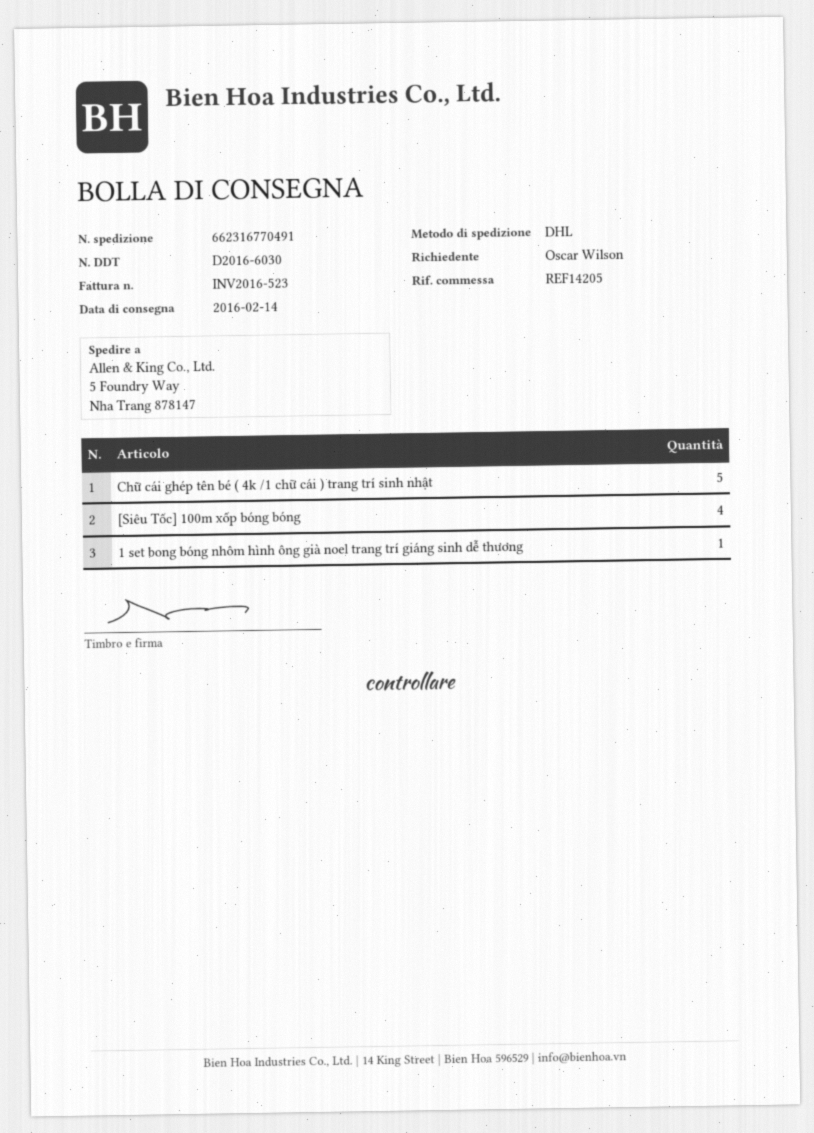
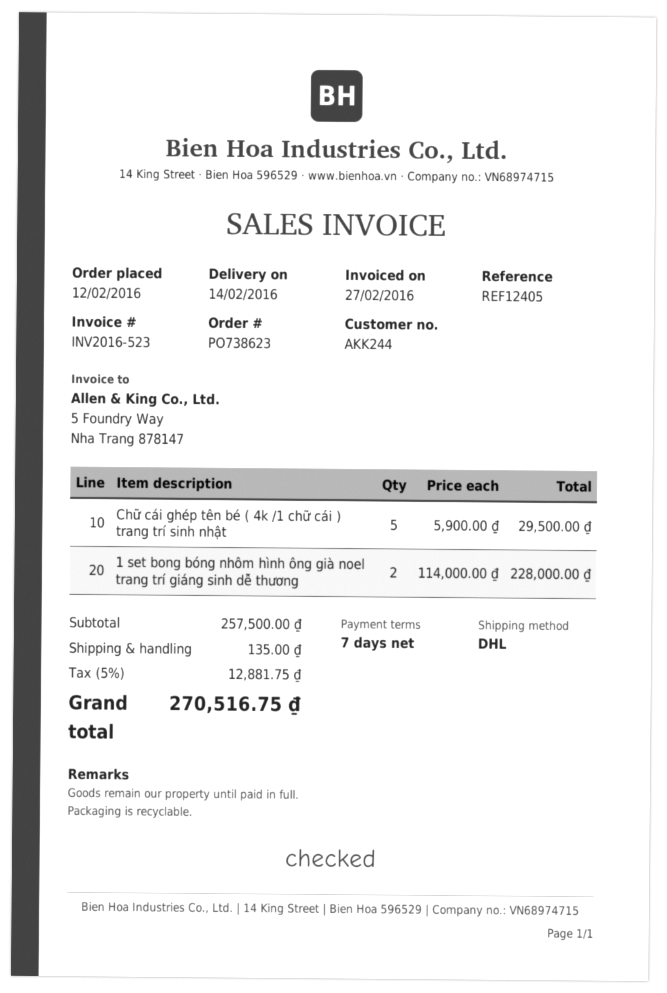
reference: REF14205 -> REF12405
[Siêu Tốc] 100m xốp bóng bóng: 4 -> none
1 set bong bóng nhôm hình ông già noel trang trí giáng sinh dễ thương: 1 -> 2

